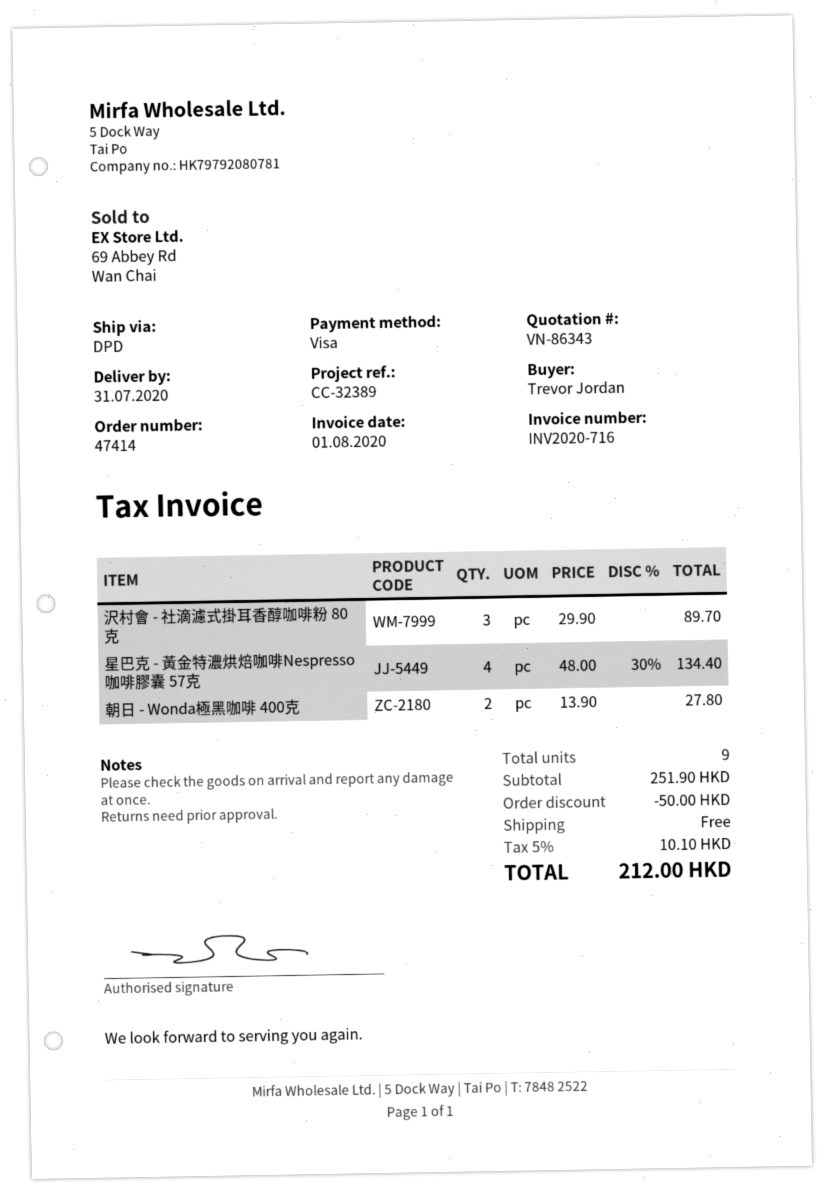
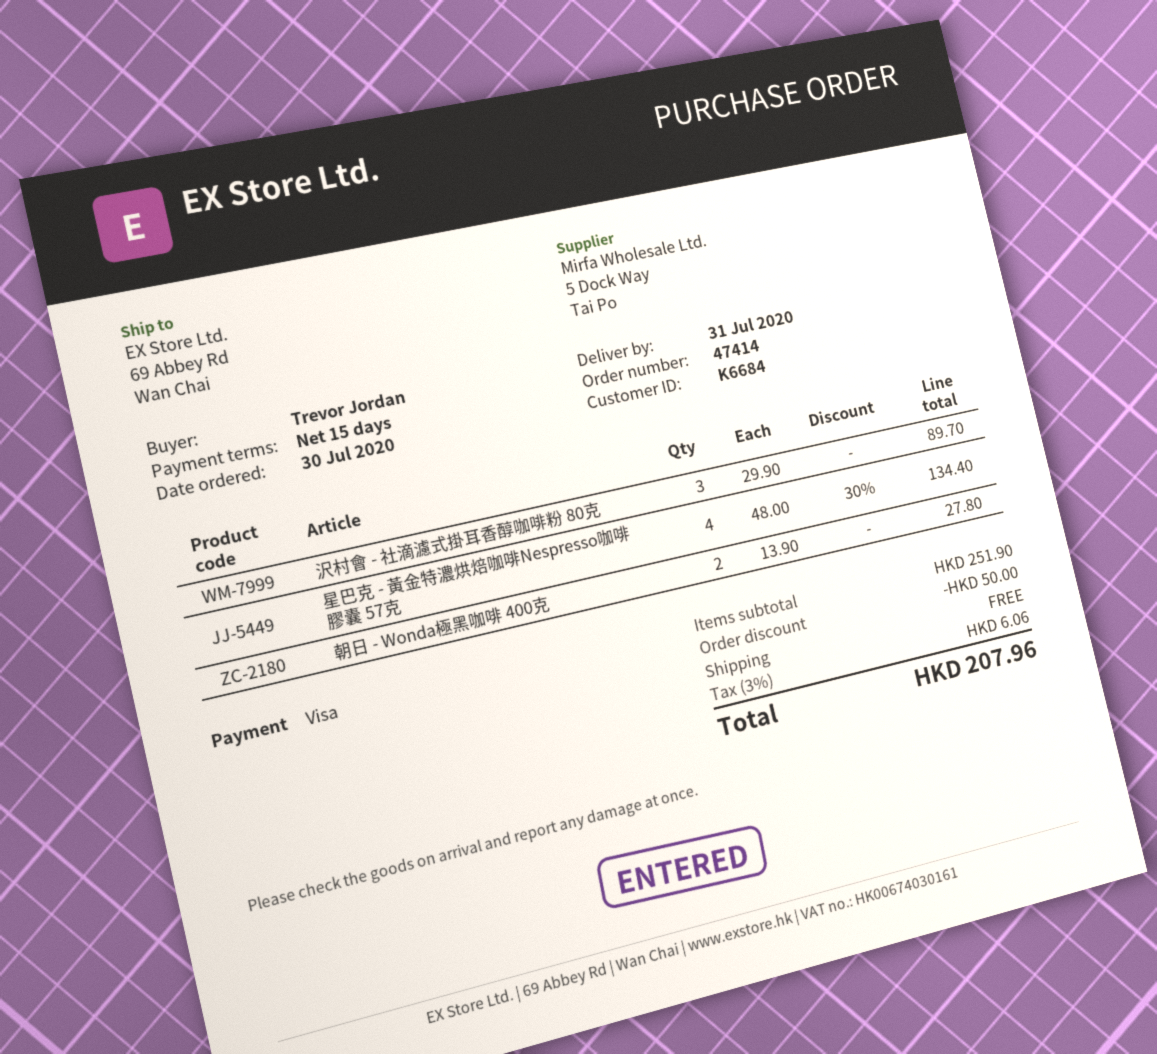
tax: 5% = 10.10 -> 3% = 6.06
total: 212.00 -> 207.96

